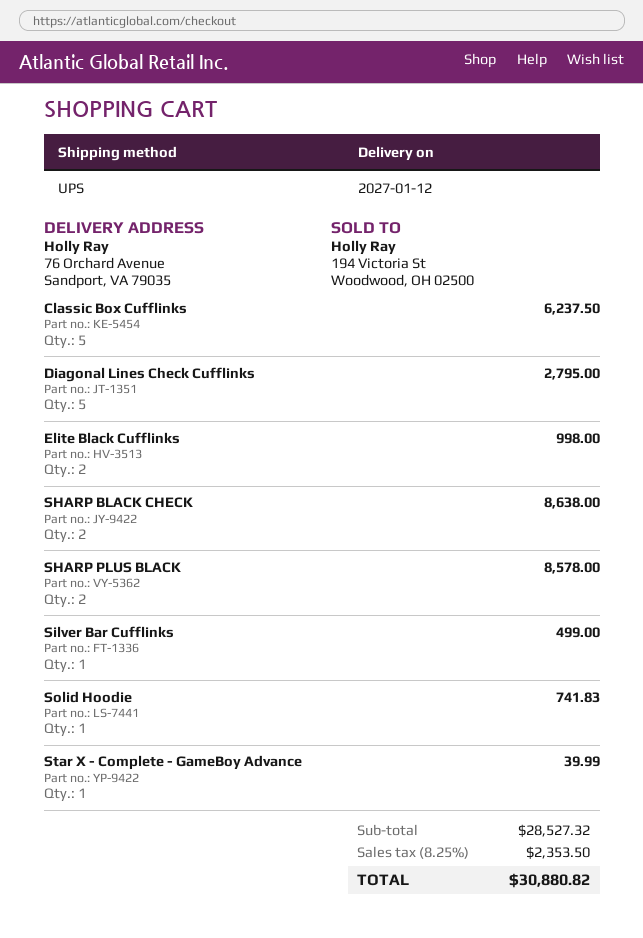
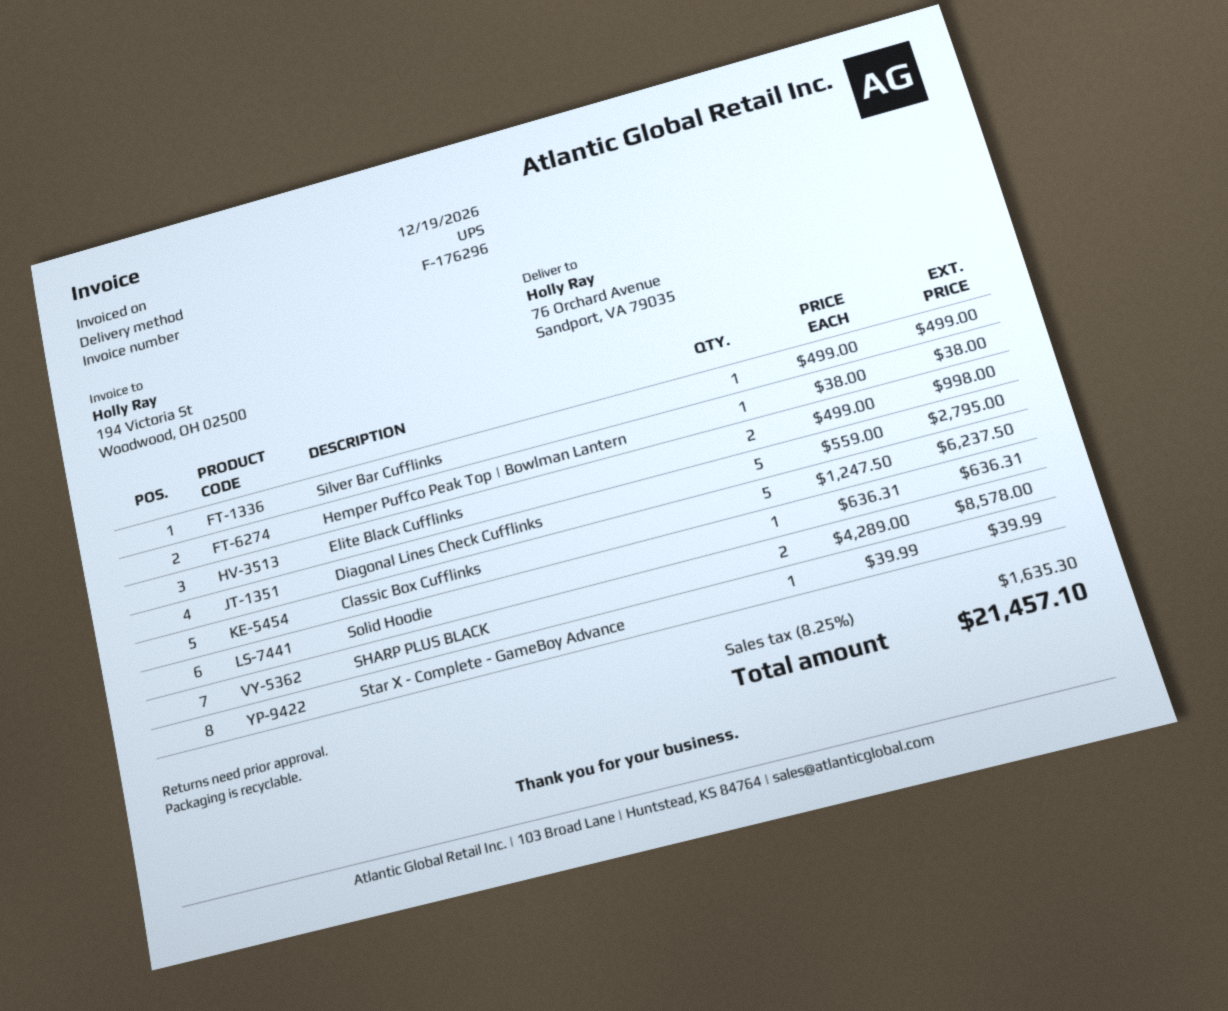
SHARP BLACK CHECK: 2 for 8638.00 -> none
Solid Hoodie: 1 for 741.83 -> 1 for 636.31
Hemper Puffco Peak Top | Bowlman Lantern: none -> 1 for 38.00
tax: 8.25% = 2353.50 -> 8.25% = 1635.30
total: 30880.82 -> 21457.10

